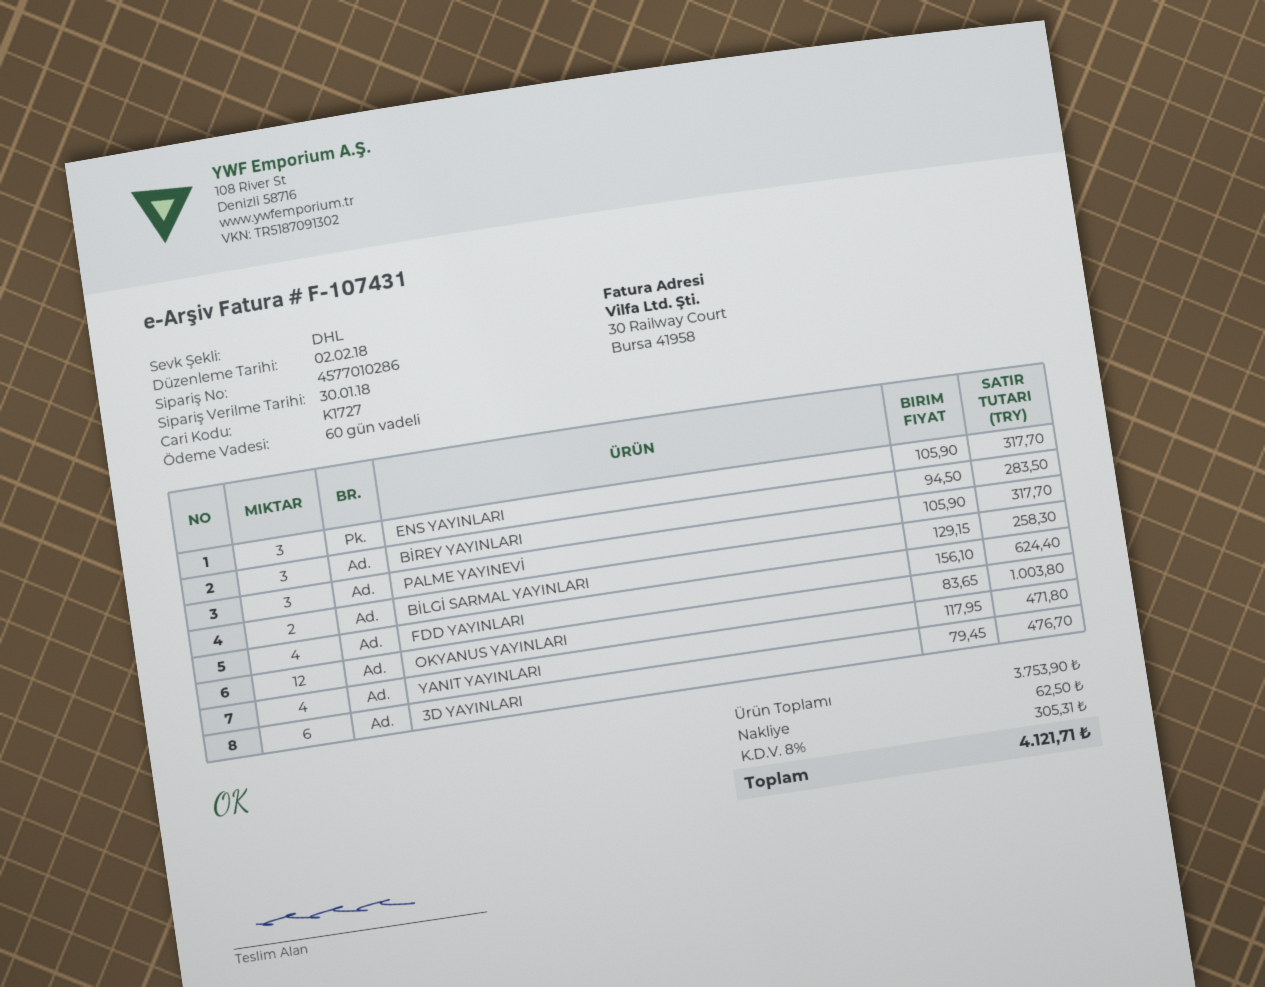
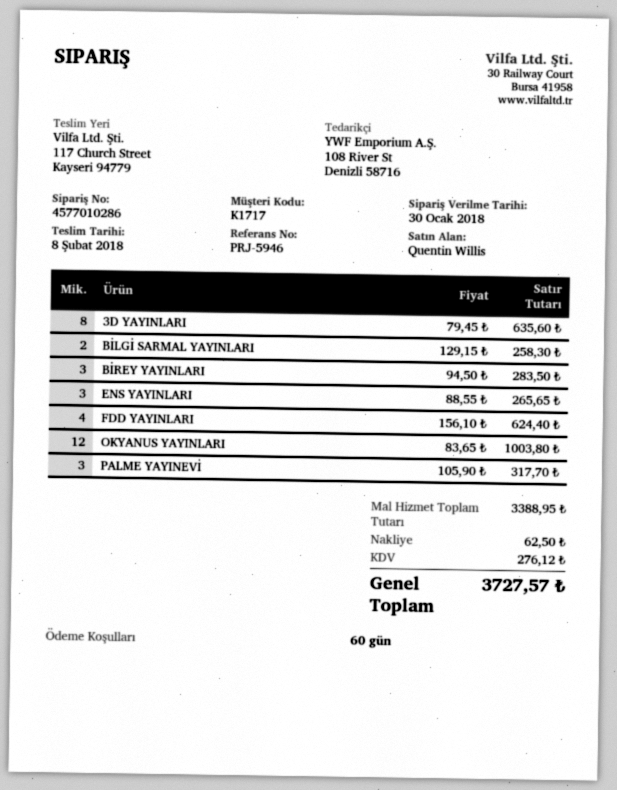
customer number: K1727 -> K1717
ENS YAYINLARI: 3 x 105.90 = 317.70 -> 3 x 88.55 = 265.65
YANIT YAYINLARI: 4 x 117.95 = 471.80 -> none
3D YAYINLARI: 6 x 79.45 = 476.70 -> 8 x 79.45 = 635.60
subtotal: 3753.90 -> 3388.95
tax: 305.31 -> 276.12
total: 4121.71 -> 3727.57

